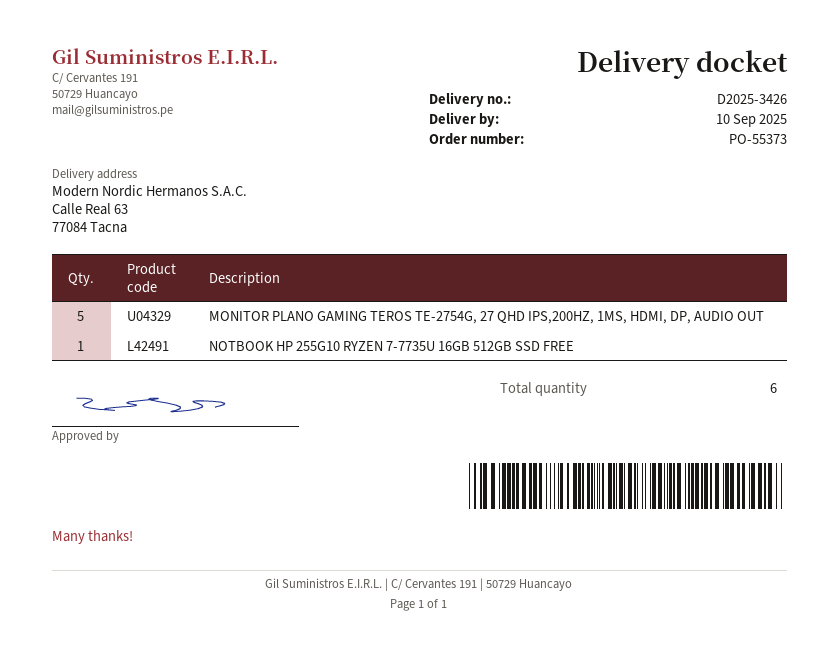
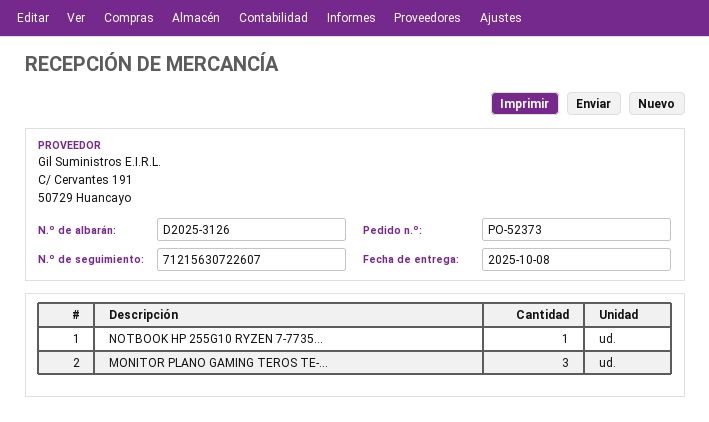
order number: PO-55373 -> PO-52373
delivery note number: D2025-3426 -> D2025-3126
delivery date: 2025-09-10 -> 2025-10-08
MONITOR PLANO GAMING TEROS TE-2754G, 27 QHD IPS,200HZ, 1MS, HDMI, DP, AUDIO OUT: 5 -> 3

